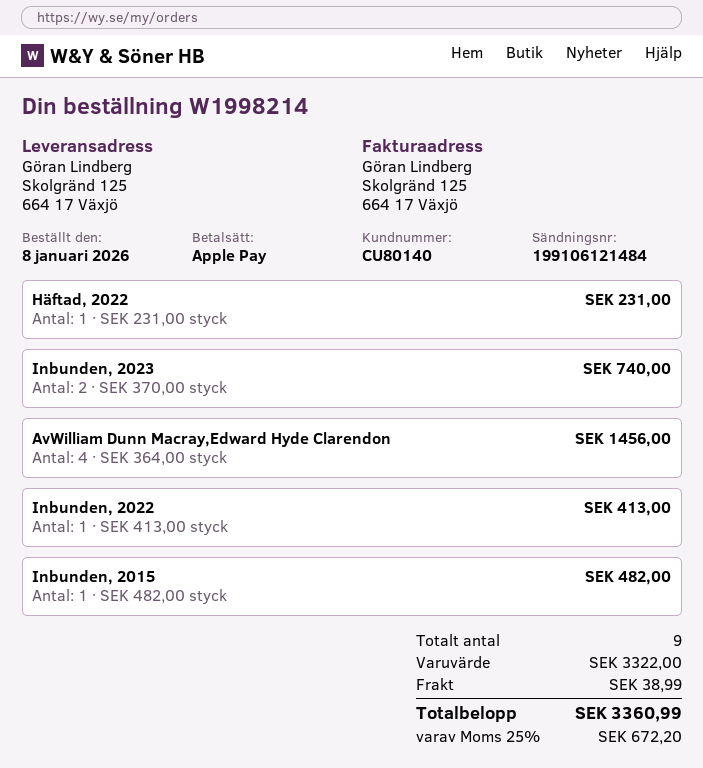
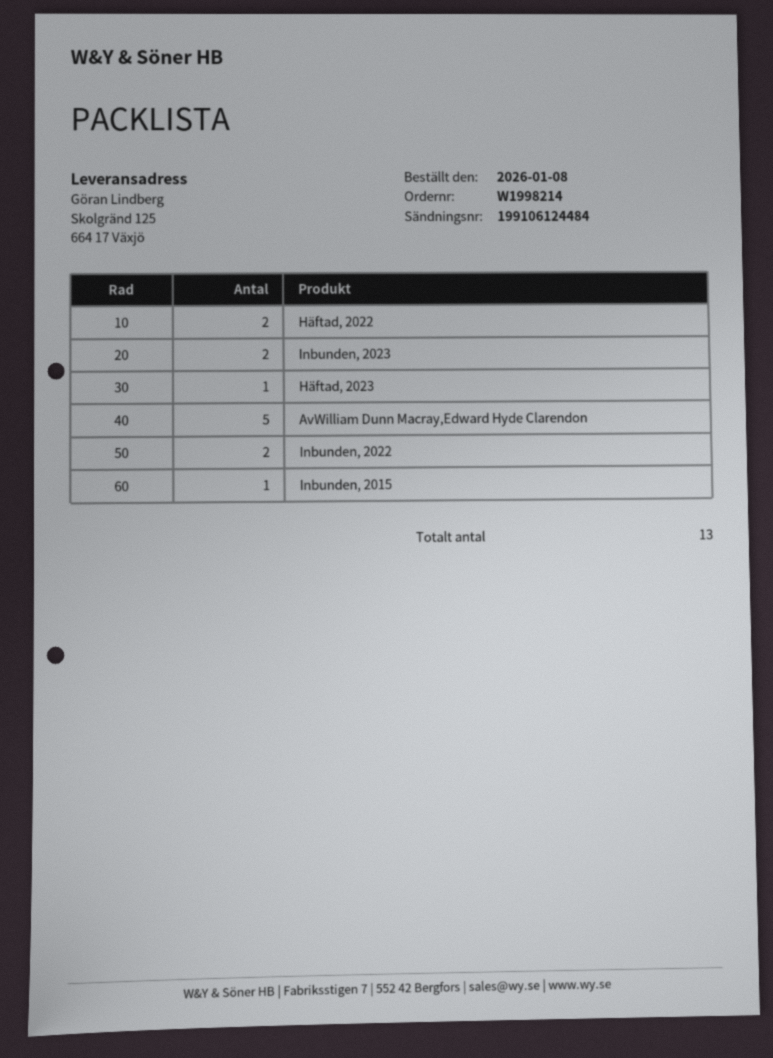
tracking number: 199106121484 -> 199106124484
Häftad, 2022: 1 -> 2
AvWilliam Dunn Macray,Edward Hyde Clarendon: 4 -> 5
Inbunden, 2022: 1 -> 2
Häftad, 2023: none -> 1
total quantity: 9 -> 13

